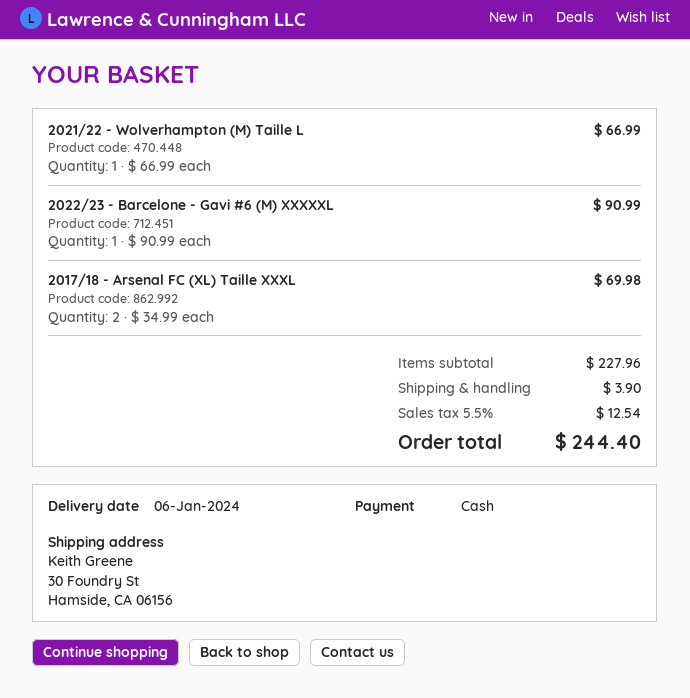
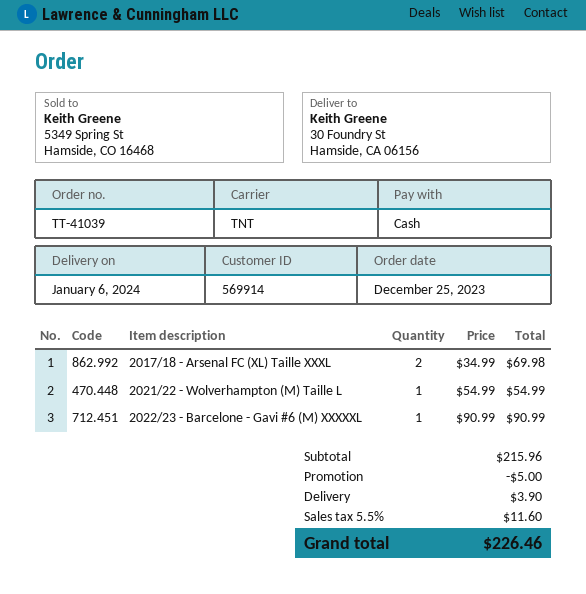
2021/22 - Wolverhampton (M) Taille L: 1 x 66.99 = 66.99 -> 1 x 54.99 = 54.99
subtotal: 227.96 -> 215.96
discount: none -> 5.00
tax: 5.5% = 12.54 -> 5.5% = 11.60
total: 244.40 -> 226.46

